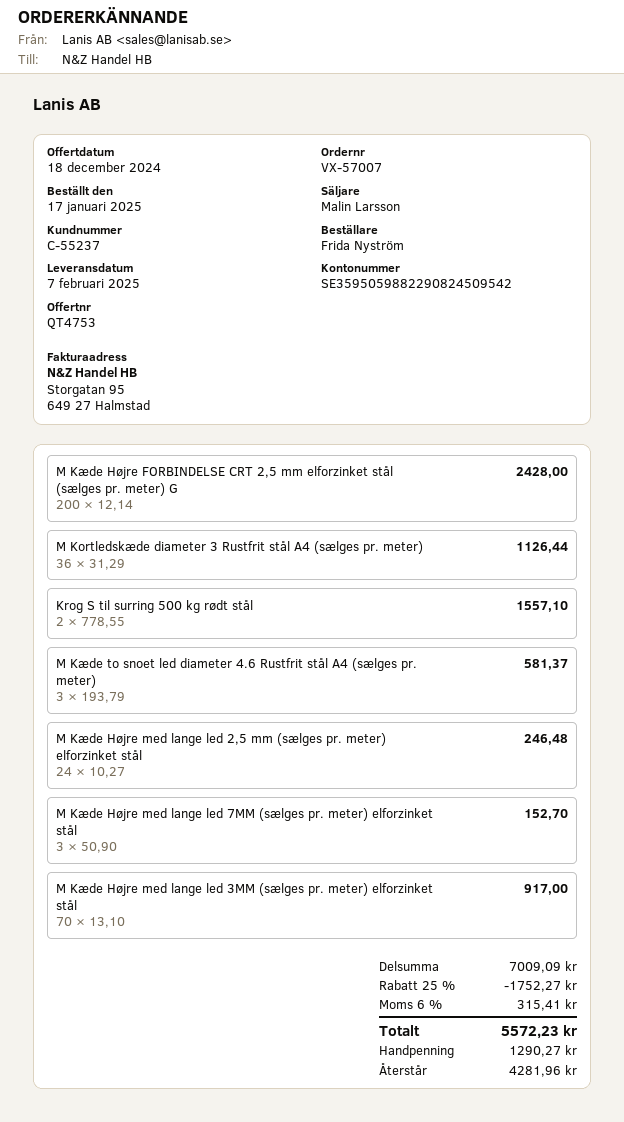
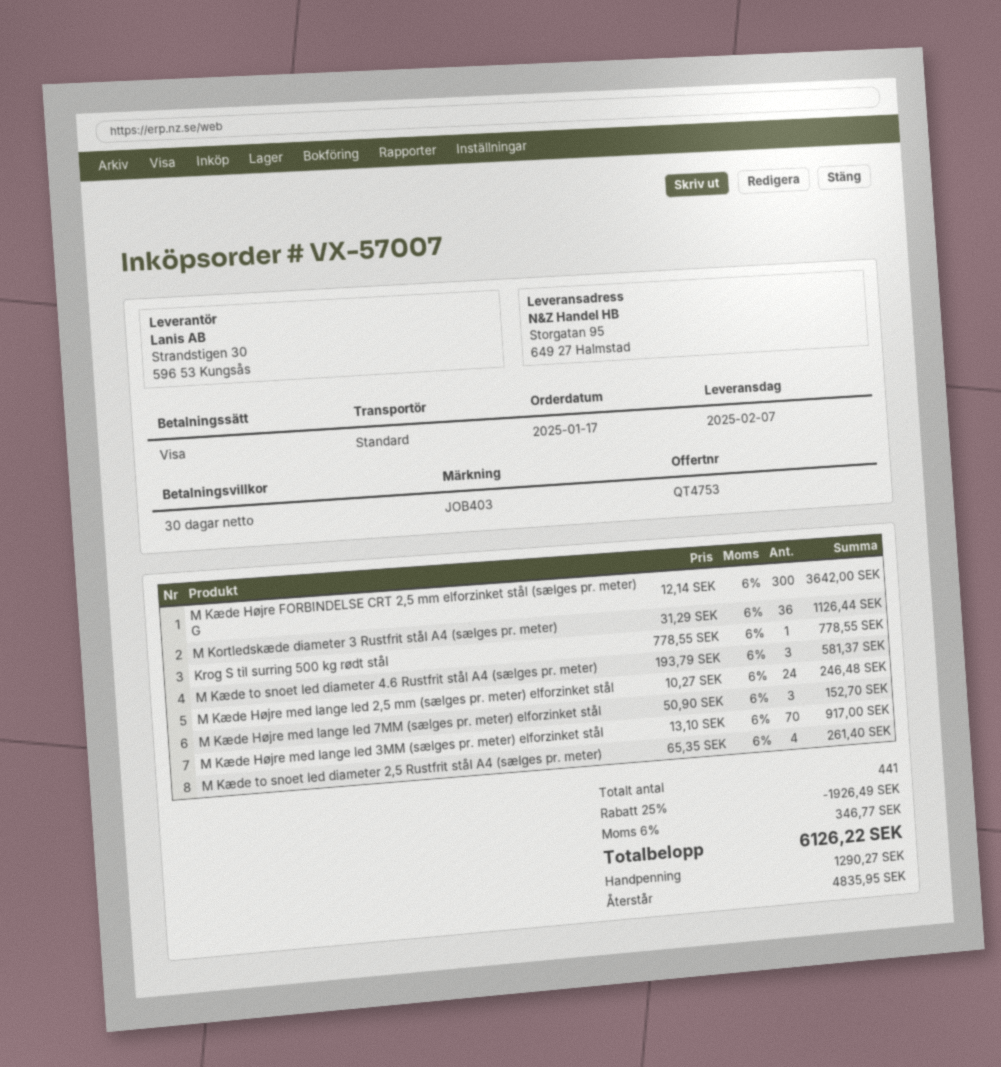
M Kæde Højre FORBINDELSE CRT 2,5 mm elforzinket stål (sælges pr. meter) G: 200 x 12.14 = 2428.00 -> 300 x 12.14 = 3642.00
Krog S til surring 500 kg rødt stål: 2 x 778.55 = 1557.10 -> 1 x 778.55 = 778.55
M Kæde to snoet led diameter 2,5 Rustfrit stål A4 (sælges pr. meter): none -> 4 x 65.35 = 261.40
discount: 25% = 1752.27 -> 25% = 1926.49
tax: 6% = 315.41 -> 6% = 346.77
total: 5572.23 -> 6126.22
balance: 4281.96 -> 4835.95

